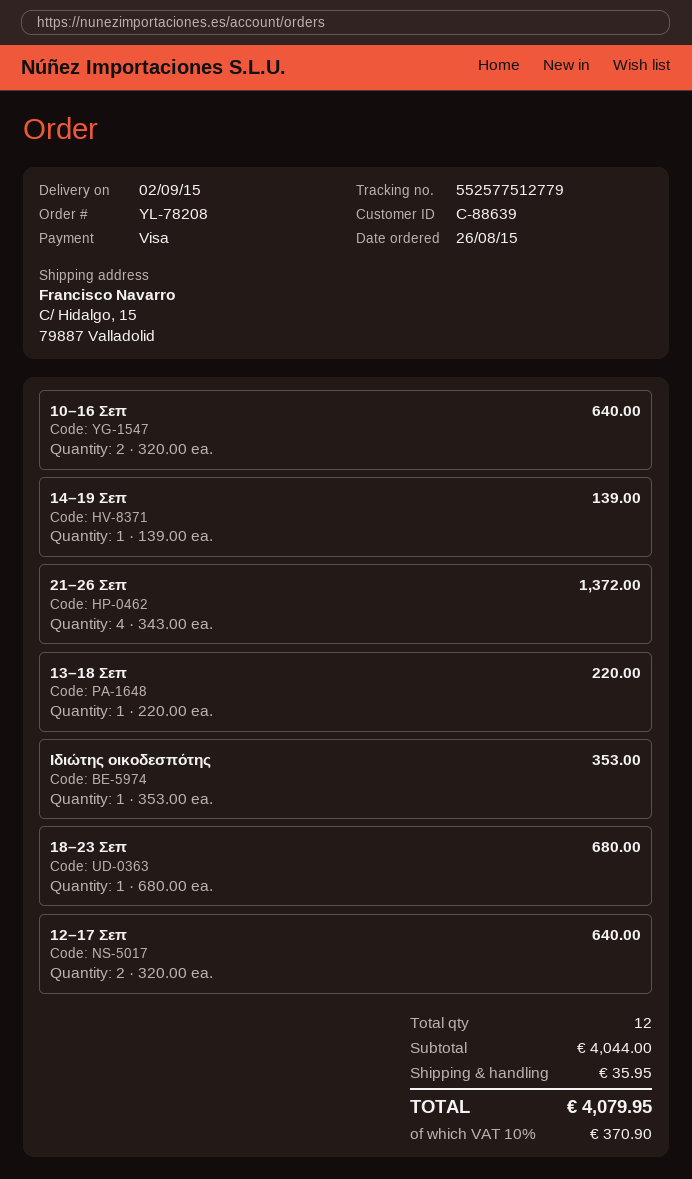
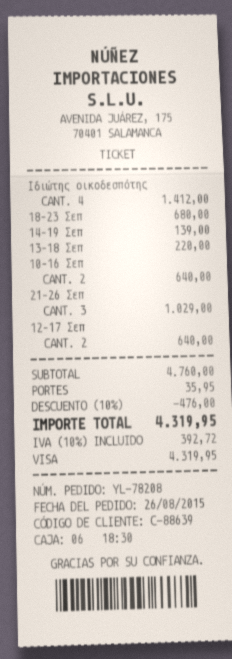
21–26 Σεπ: 4 for 1372.00 -> 3 for 1029.00
Ιδιώτης οικοδεσπότης: 1 for 353.00 -> 4 for 1412.00
subtotal: 4044.00 -> 4760.00
discount: none -> 10% = 476.00
tax: 10% = 370.90 -> 10% = 392.72
total: 4079.95 -> 4319.95

